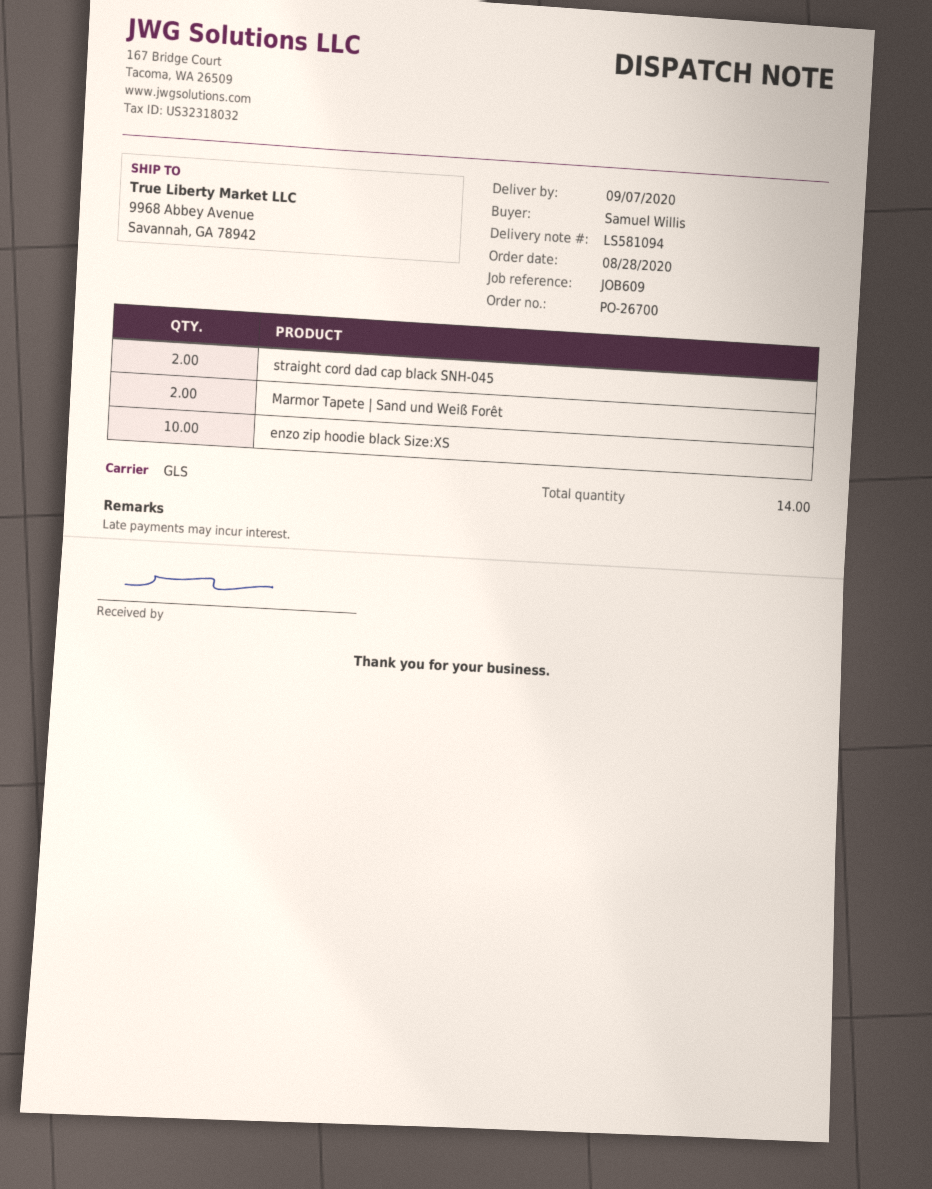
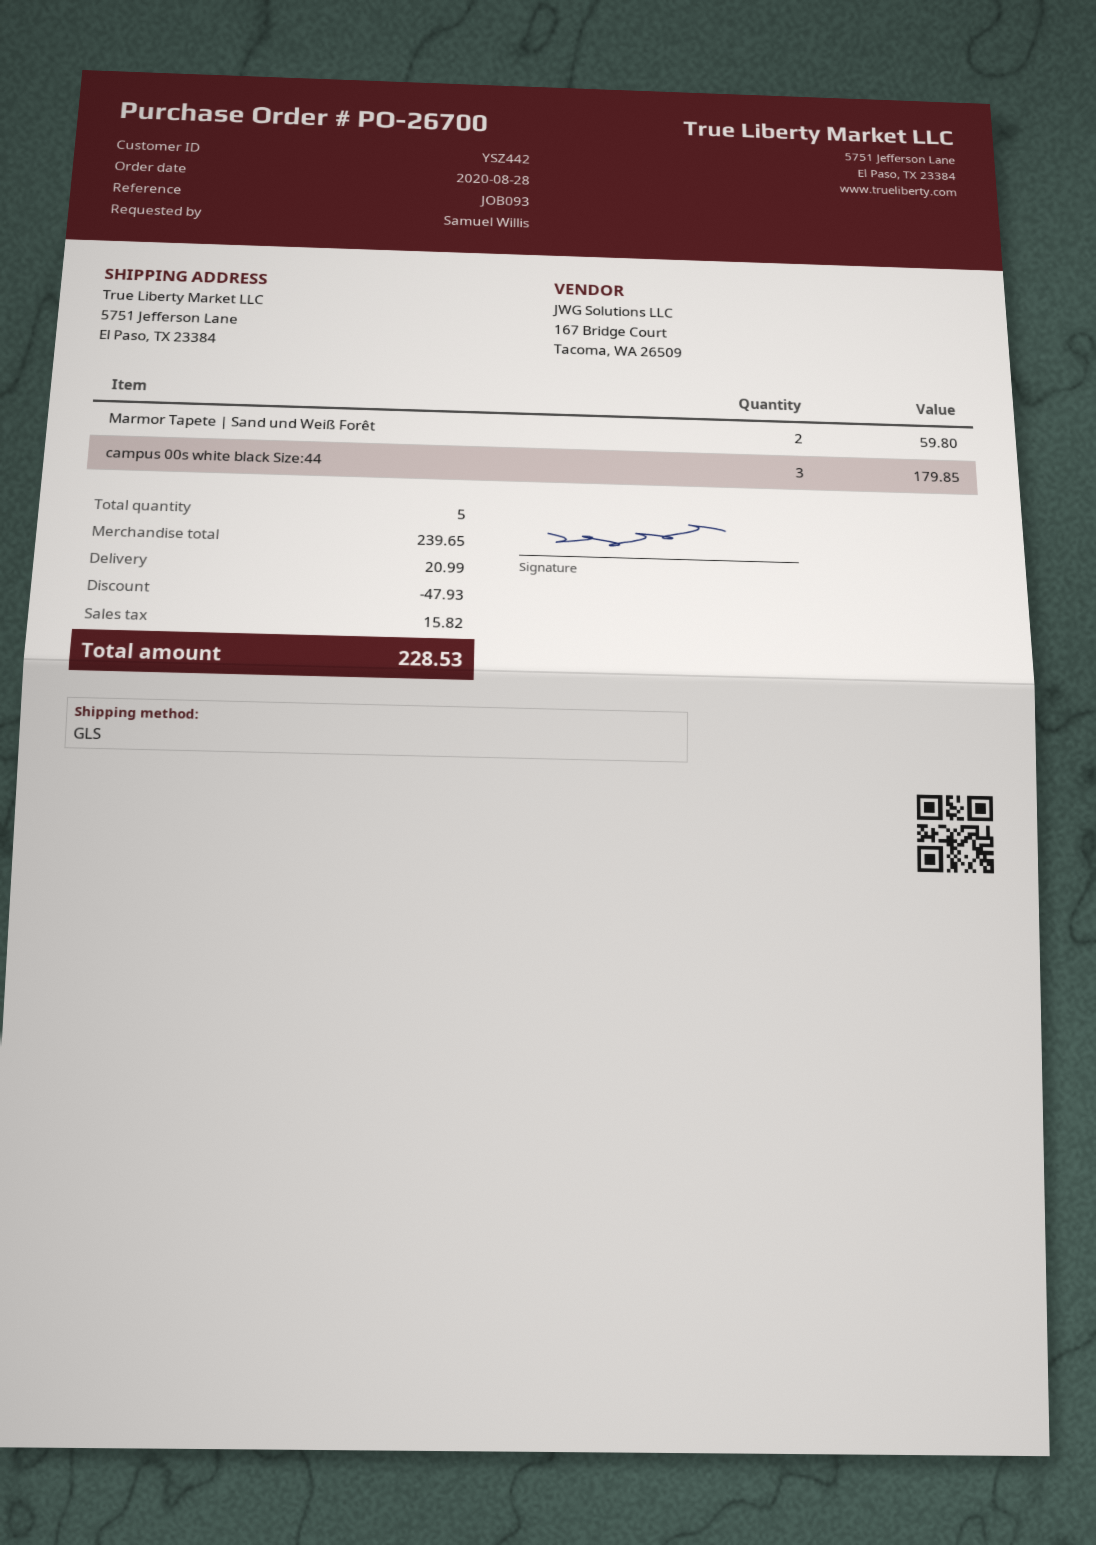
reference: JOB609 -> JOB093
ship to: 9968 Abbey Avenue, Savannah, GA 78942 -> 5751 Jefferson Lane, El Paso, TX 23384
straight cord dad cap black SNH-045: 2 -> none
enzo zip hoodie black Size:XS: 10 -> none
campus 00s white black Size:44: none -> 3
total quantity: 14 -> 5

